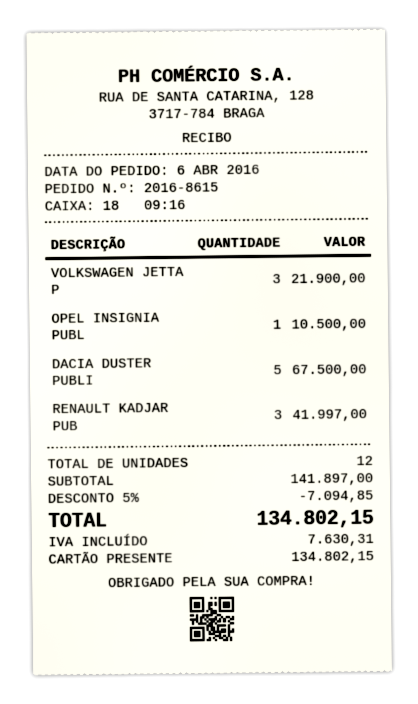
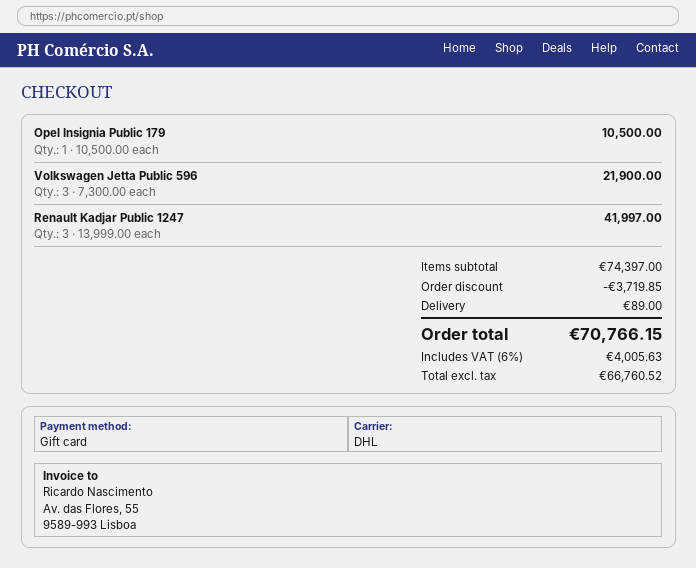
DACIA DUSTER PUBLI: 5 for 67500.00 -> none
subtotal: 141897.00 -> 74397.00
discount: 7094.85 -> 3719.85
shipping: none -> 89.00
tax: 7630.31 -> 4005.63
total: 134802.15 -> 70766.15

